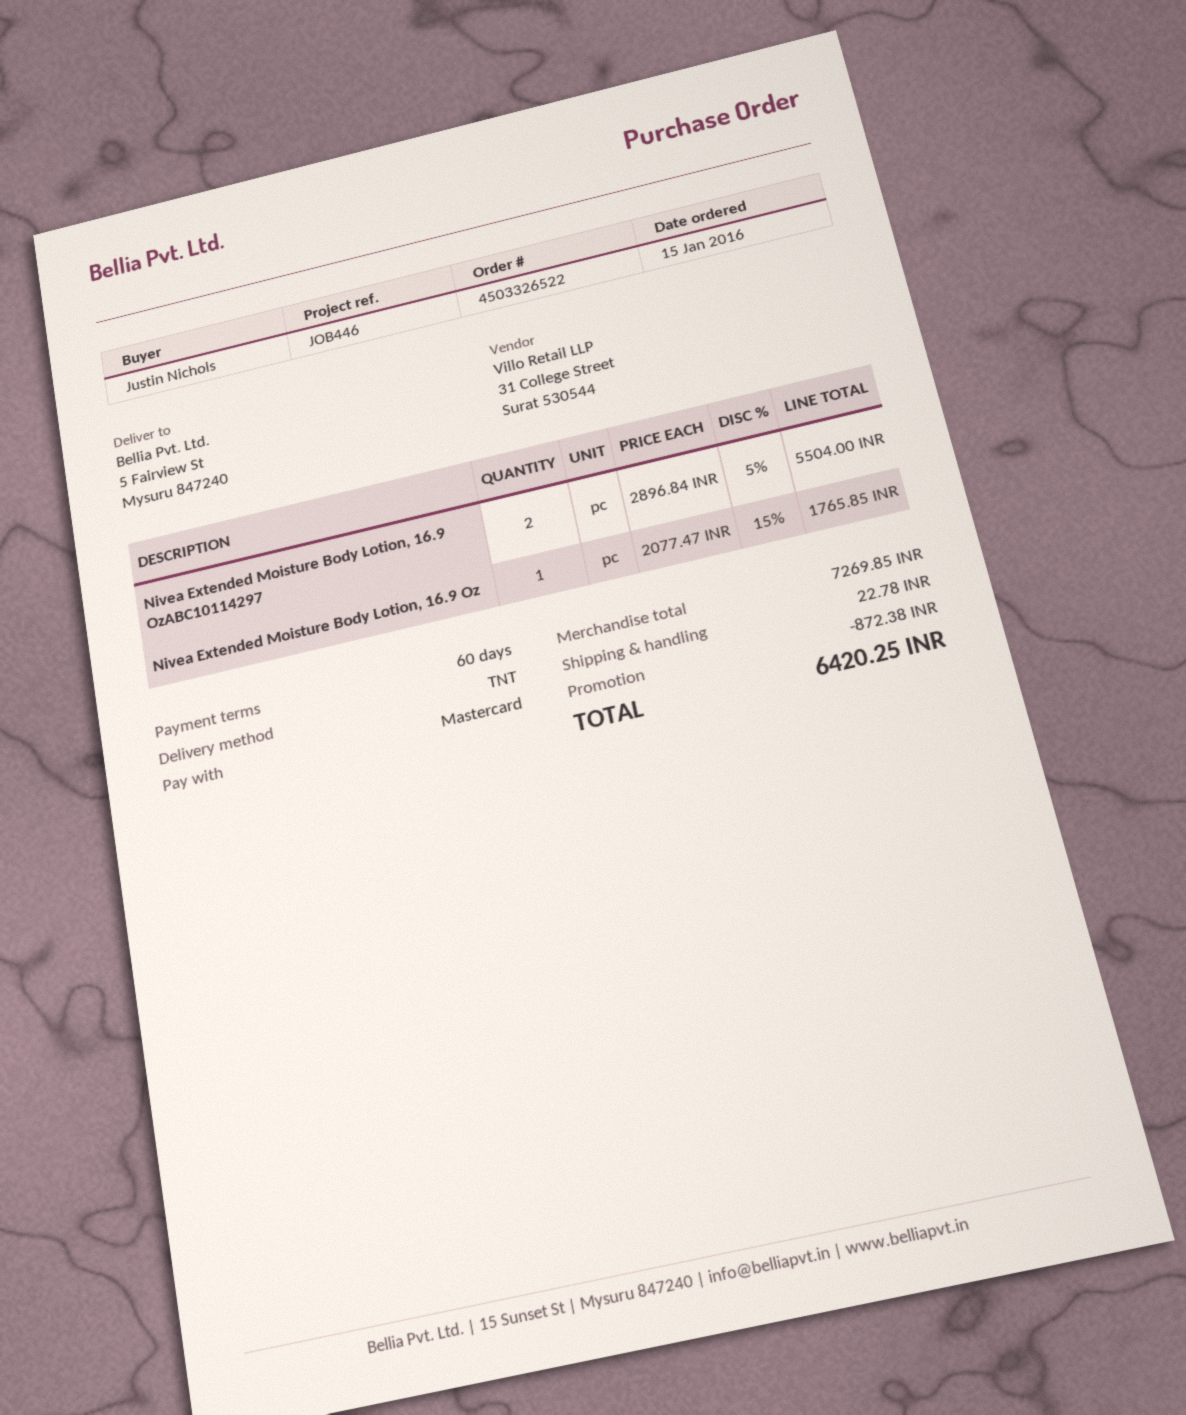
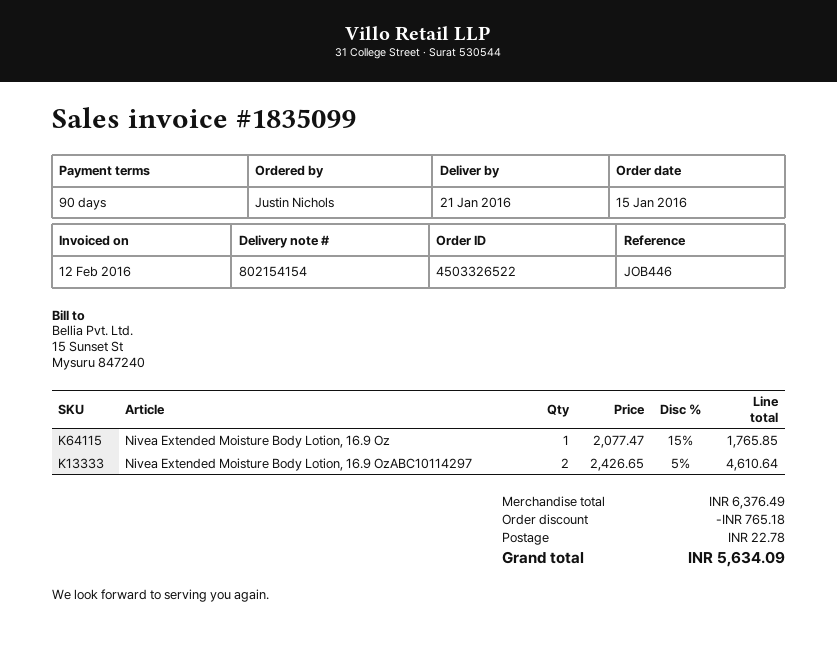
payment terms: 60 days -> 90 days
Nivea Extended Moisture Body Lotion, 16.9 OzABC10114297: 2 x 2896.84 - 5% = 5504.00 -> 2 x 2426.65 - 5% = 4610.64
subtotal: 7269.85 -> 6376.49
discount: 872.38 -> 765.18
total: 6420.25 -> 5634.09

